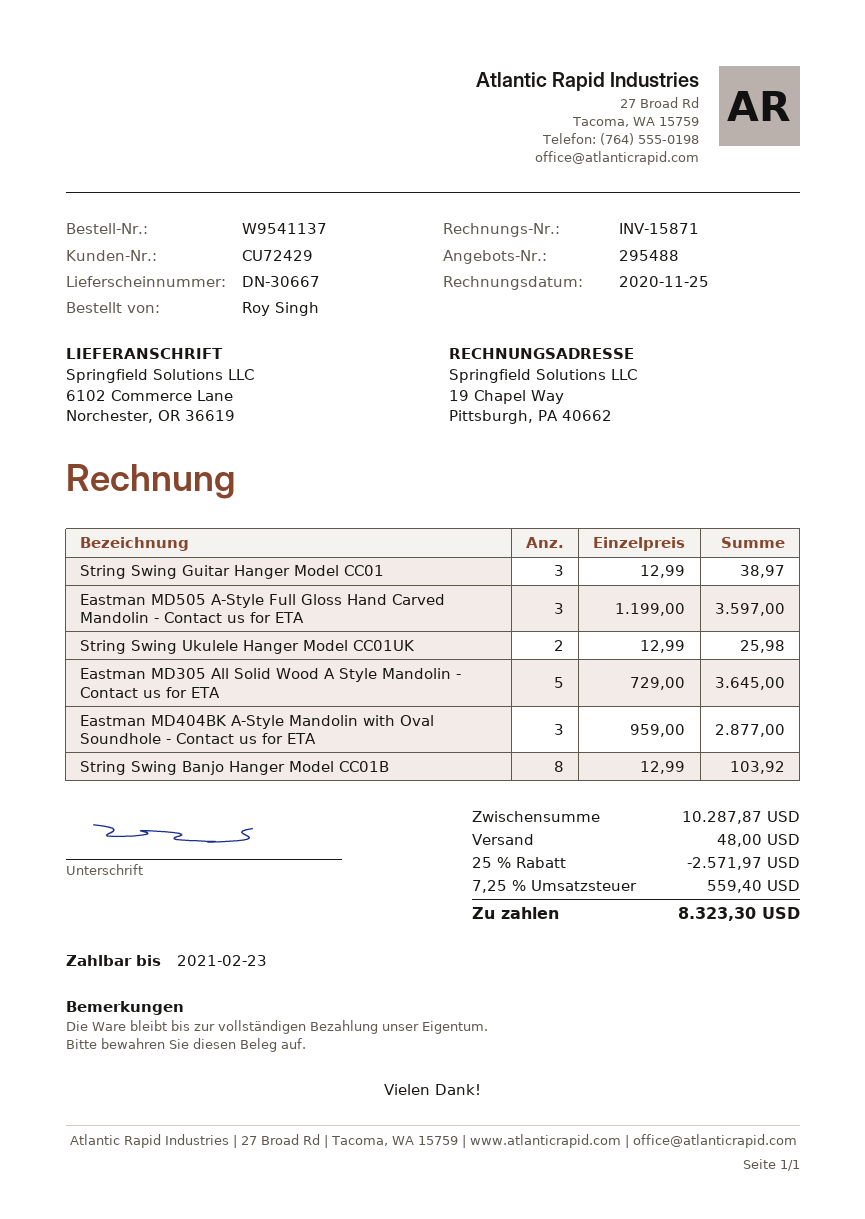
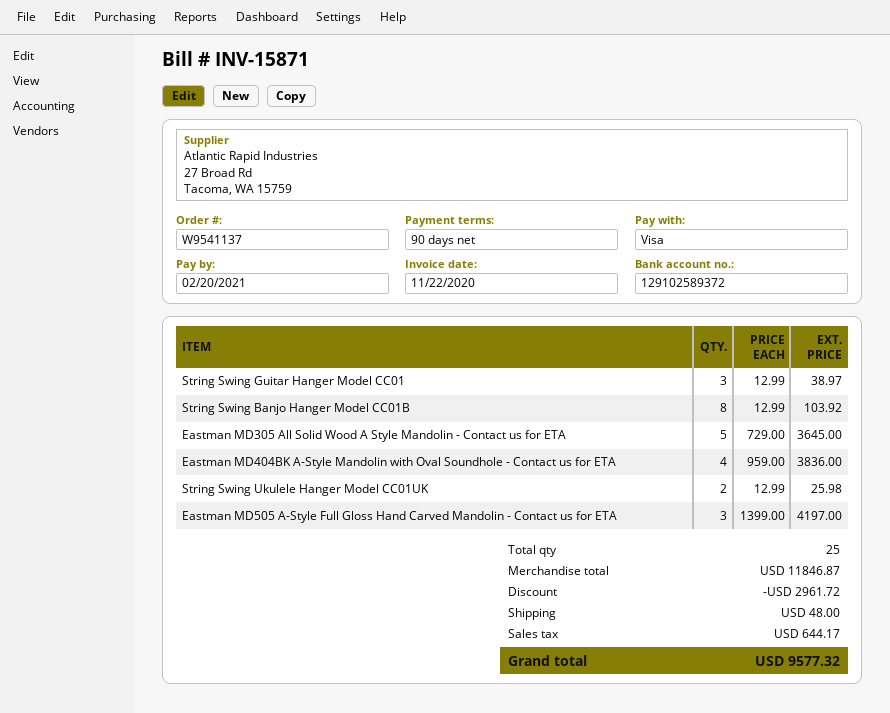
invoice date: 2020-11-25 -> 2020-11-22
due date: 2021-02-23 -> 2021-02-20
Eastman MD505 A-Style Full Gloss Hand Carved Mandolin - Contact us for ETA: 3 x 1199.00 = 3597.00 -> 3 x 1399.00 = 4197.00
Eastman MD404BK A-Style Mandolin with Oval Soundhole - Contact us for ETA: 3 x 959.00 = 2877.00 -> 4 x 959.00 = 3836.00
subtotal: 10287.87 -> 11846.87
discount: 2571.97 -> 2961.72
tax: 559.40 -> 644.17
total: 8323.30 -> 9577.32

